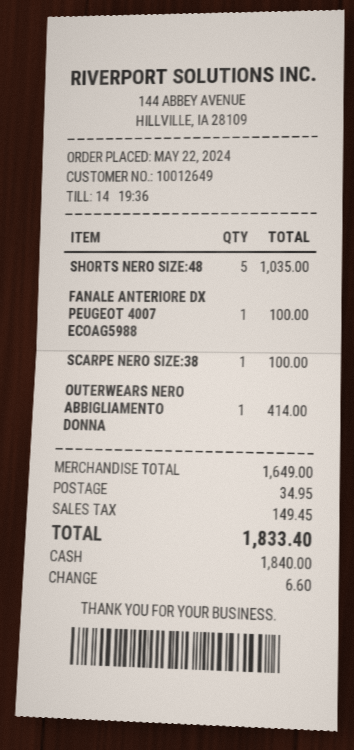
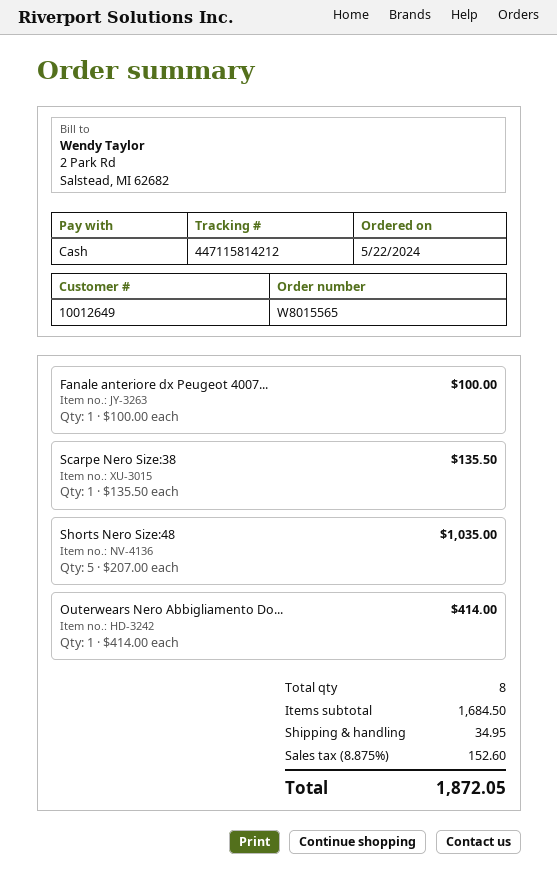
SCARPE NERO SIZE:38: 1 for 100.00 -> 1 for 135.50
subtotal: 1649.00 -> 1684.50
tax: 149.45 -> 152.60
total: 1833.40 -> 1872.05

